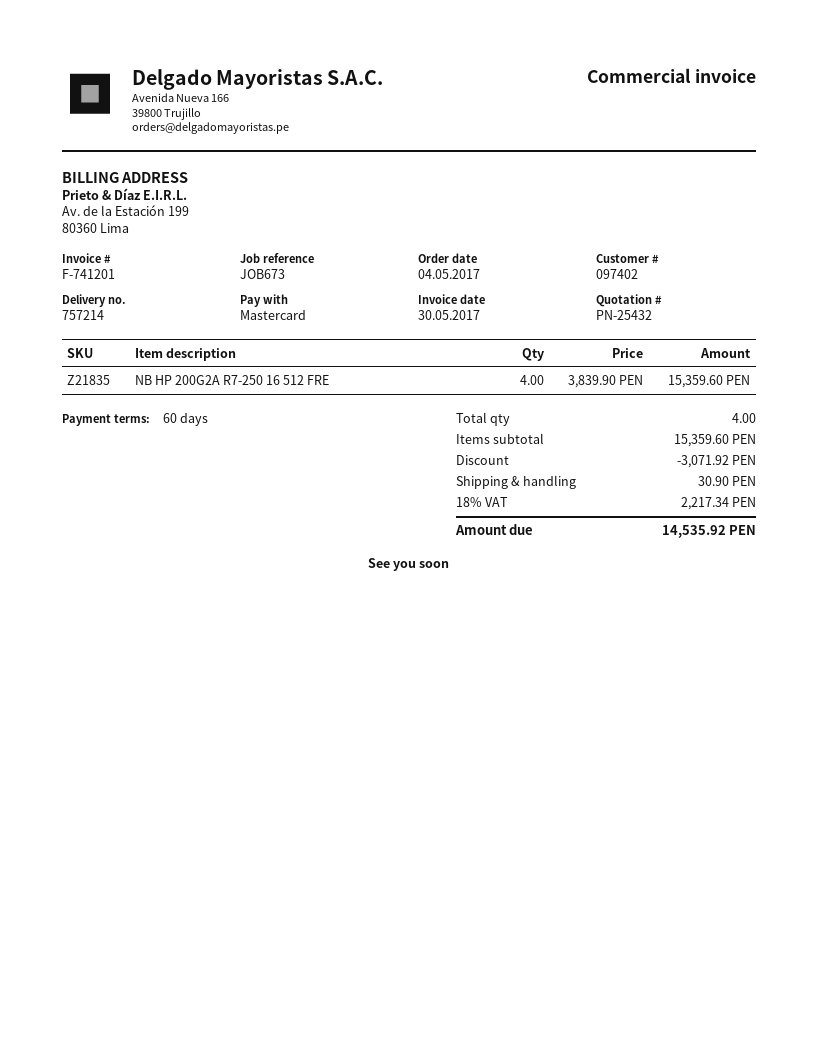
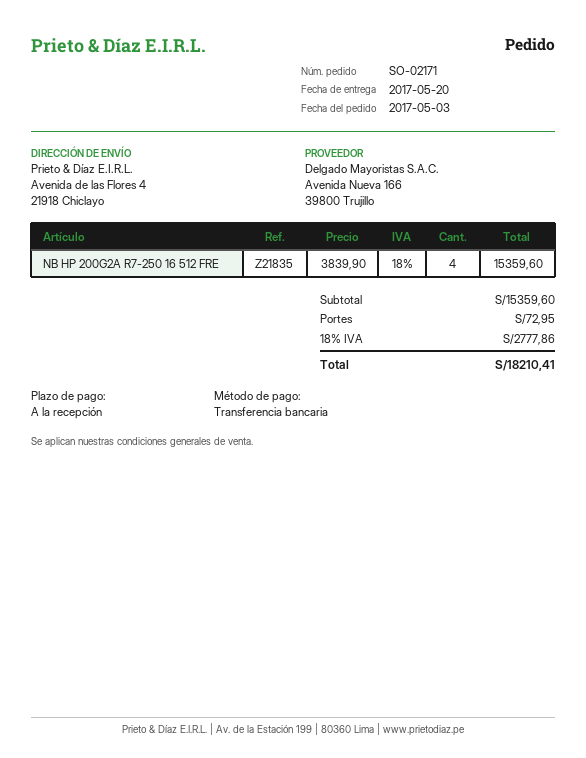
order date: 2017-05-04 -> 2017-05-03
payment terms: 60 days -> on receipt
payment method: Mastercard -> bank transfer
discount: 3071.92 -> none
shipping: 30.90 -> 72.95
tax: 18% = 2217.34 -> 18% = 2777.86
total: 14535.92 -> 18210.41

